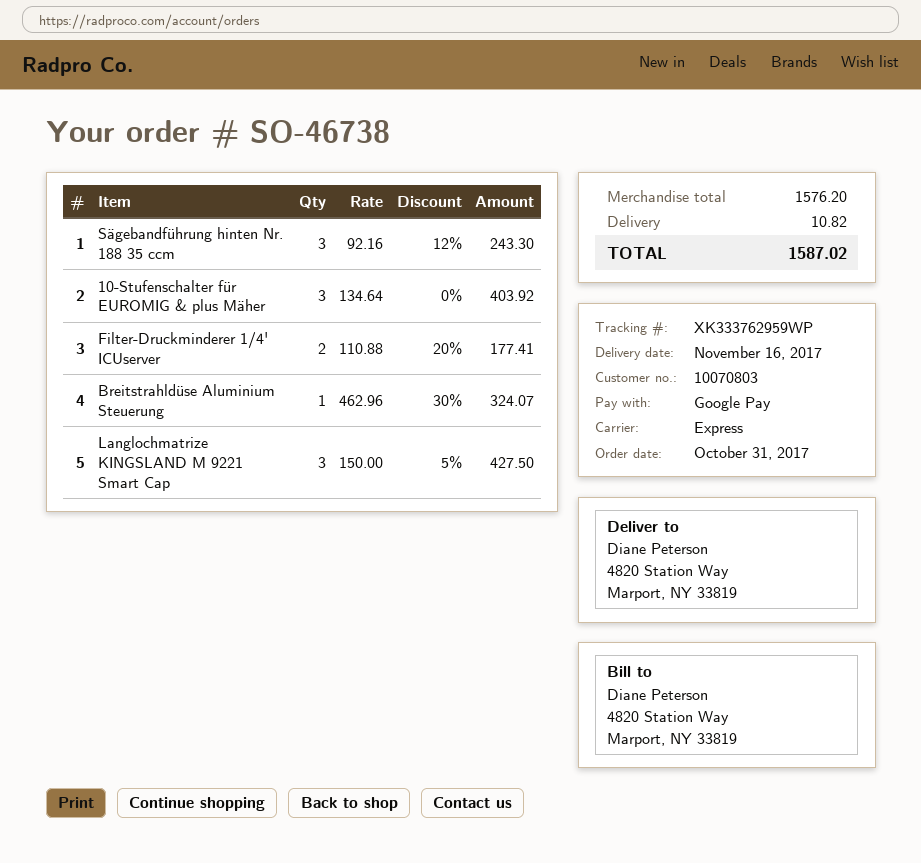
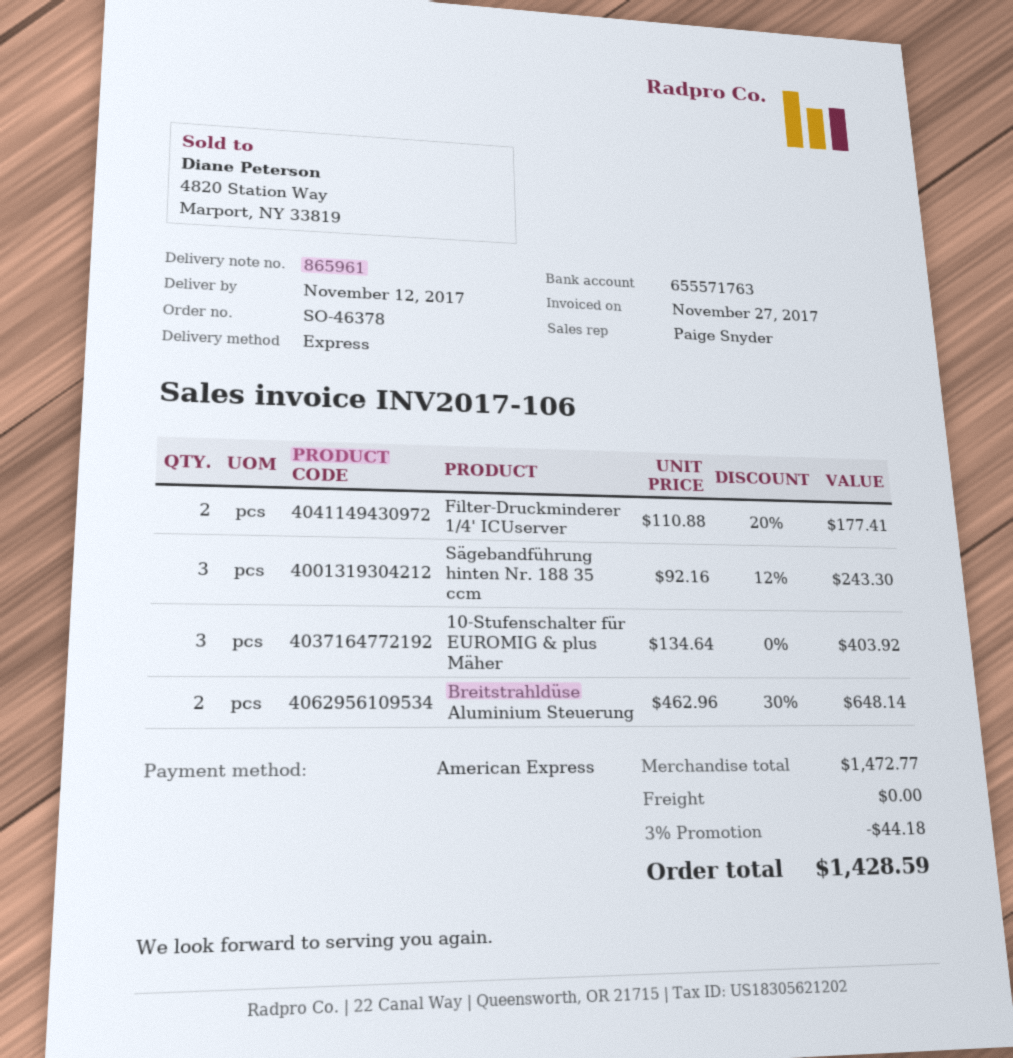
order number: SO-46738 -> SO-46378
delivery date: 2017-11-16 -> 2017-11-12
payment method: Google Pay -> American Express
Breitstrahldüse Aluminium Steuerung: 1 x 462.96 - 30% = 324.07 -> 2 x 462.96 - 30% = 648.14
Langlochmatrize KINGSLAND M 9221 Smart Cap: 3 x 150.00 - 5% = 427.50 -> none
subtotal: 1576.20 -> 1472.77
discount: none -> 3% = 44.18
shipping: 10.82 -> 0.00
total: 1587.02 -> 1428.59

